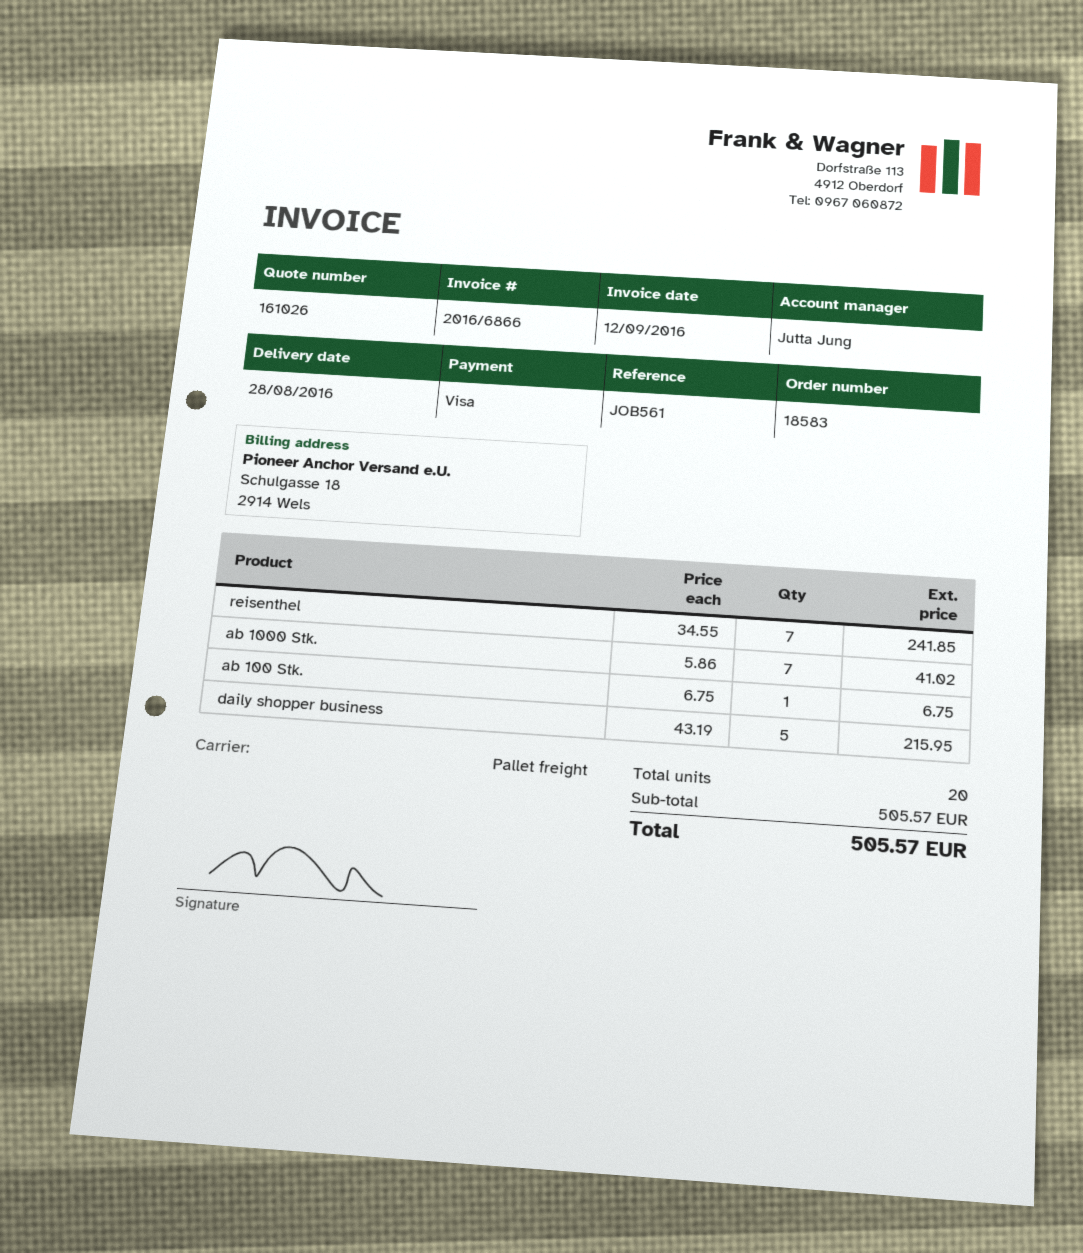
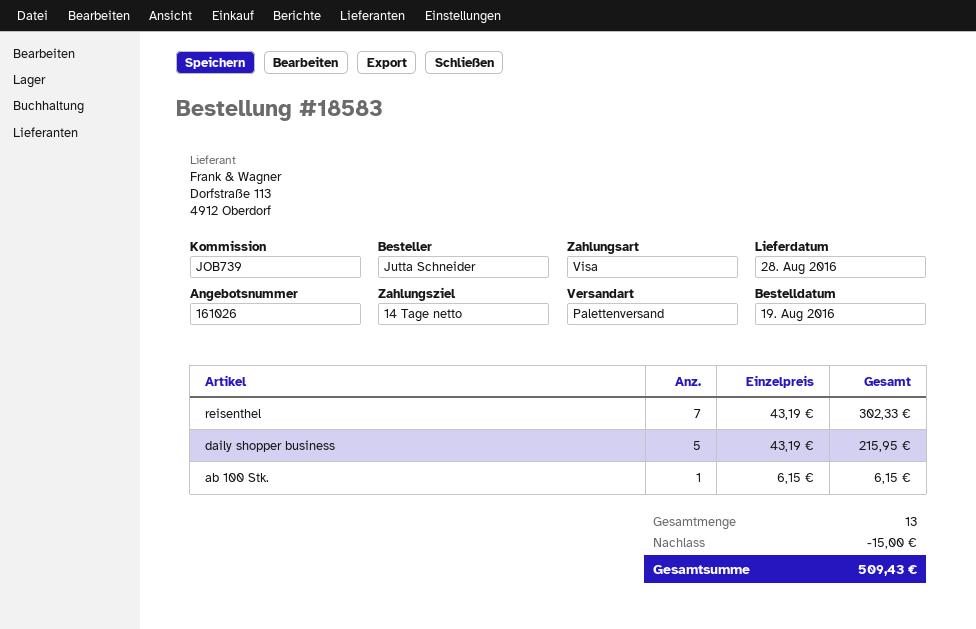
reference: JOB561 -> JOB739
reisenthel: 7 x 34.55 = 241.85 -> 7 x 43.19 = 302.33
ab 1000 Stk.: 7 x 5.86 = 41.02 -> none
ab 100 Stk.: 1 x 6.75 = 6.75 -> 1 x 6.15 = 6.15
total quantity: 20 -> 13
discount: none -> 15.00
total: 505.57 -> 509.43

